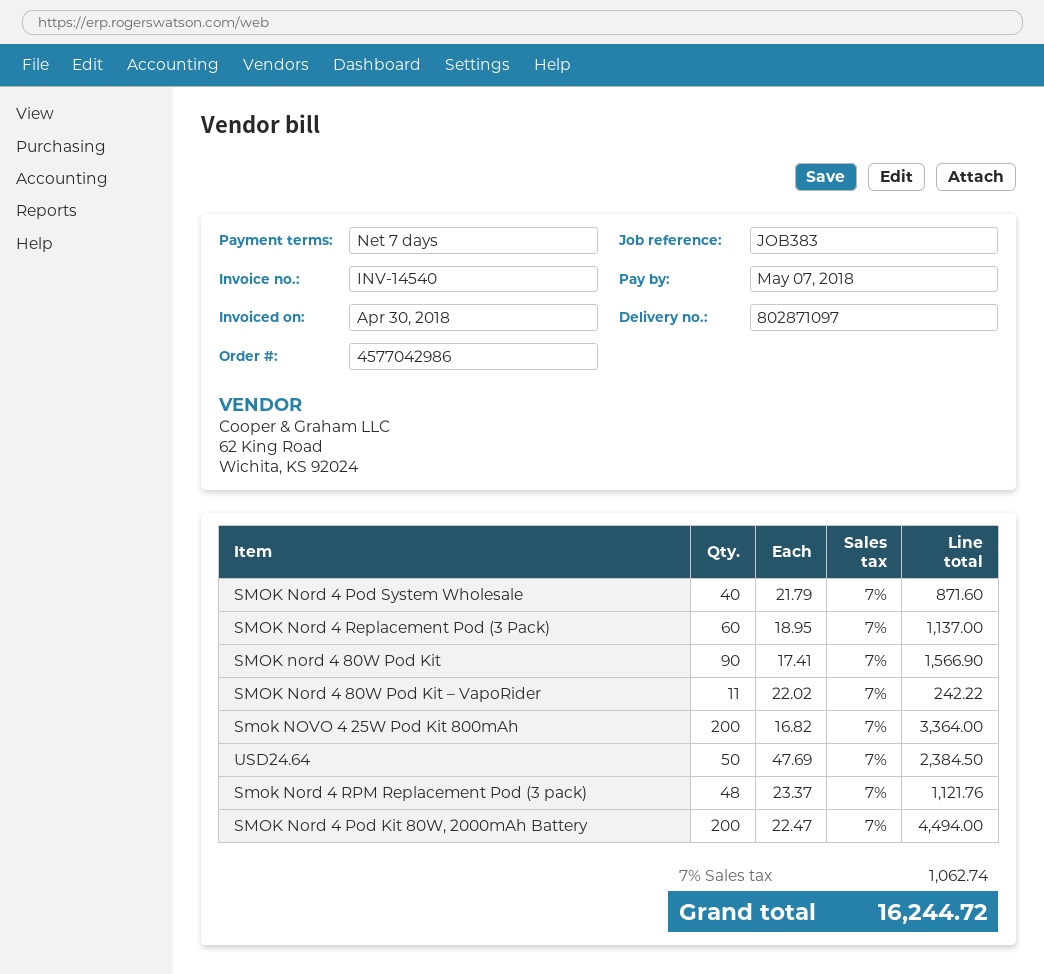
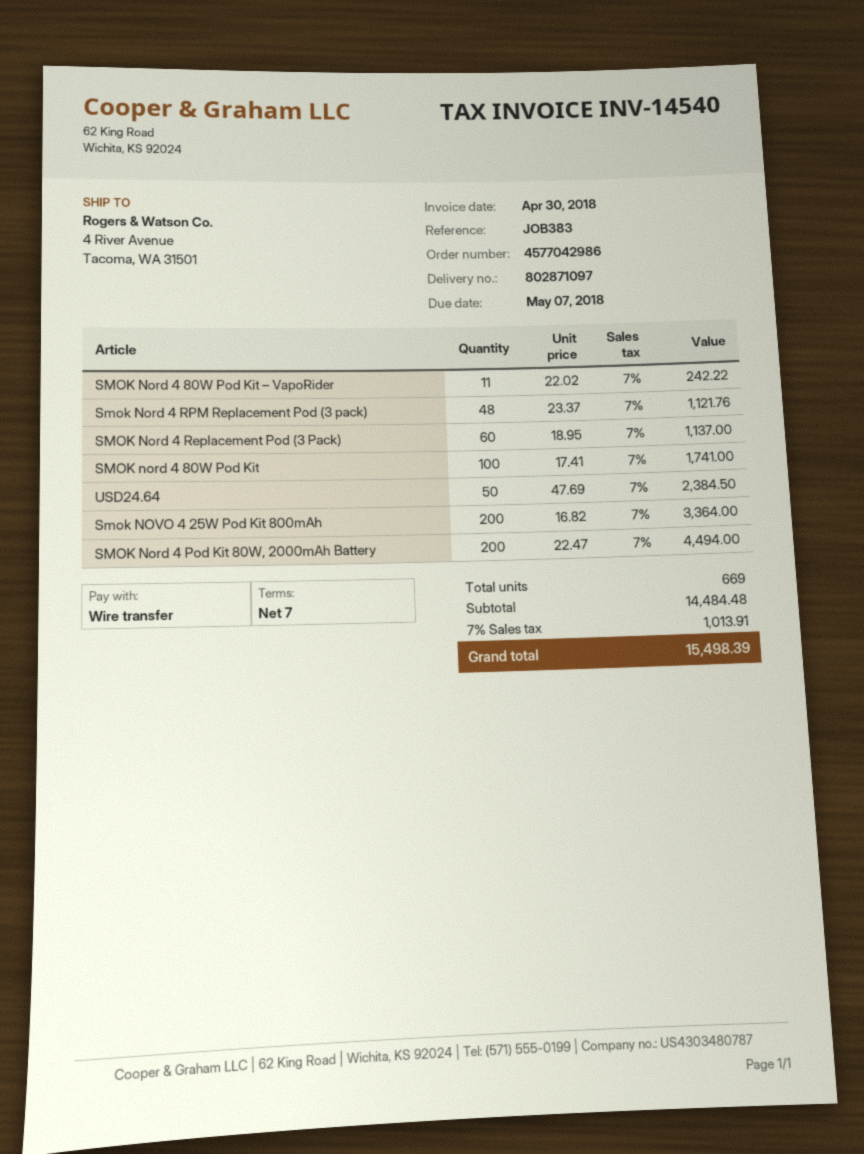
SMOK Nord 4 Pod System Wholesale: 40 x 21.79 = 871.60 -> none
SMOK nord 4 80W Pod Kit: 90 x 17.41 = 1566.90 -> 100 x 17.41 = 1741.00
tax: 7% = 1062.74 -> 7% = 1013.91
total: 16244.72 -> 15498.39

